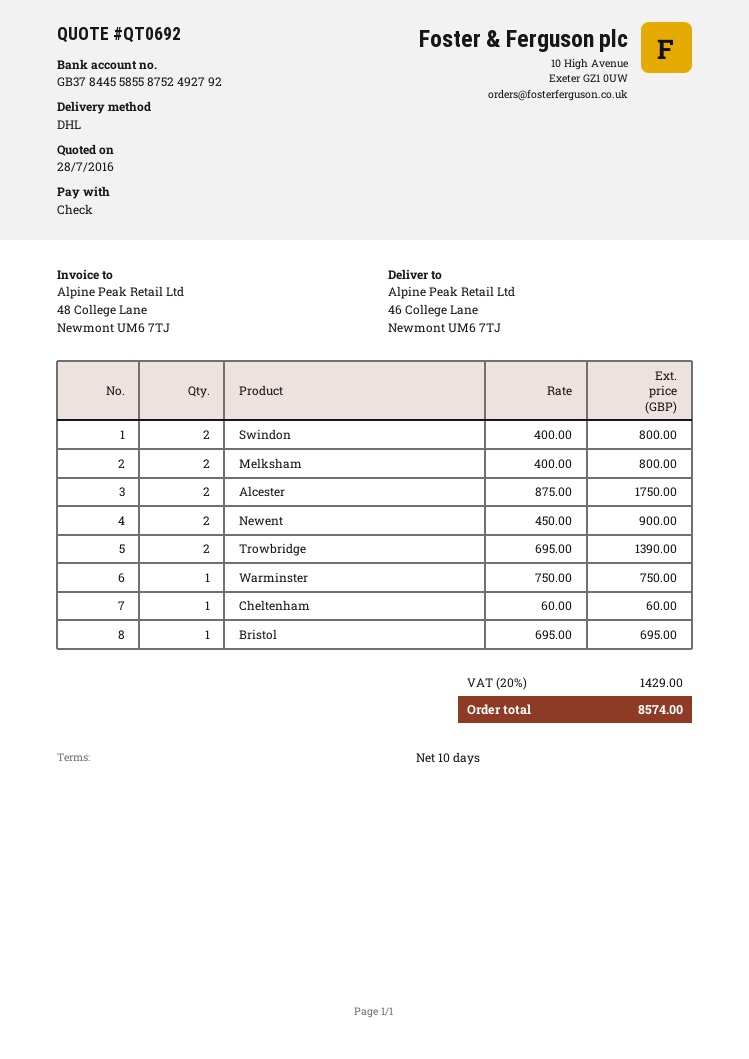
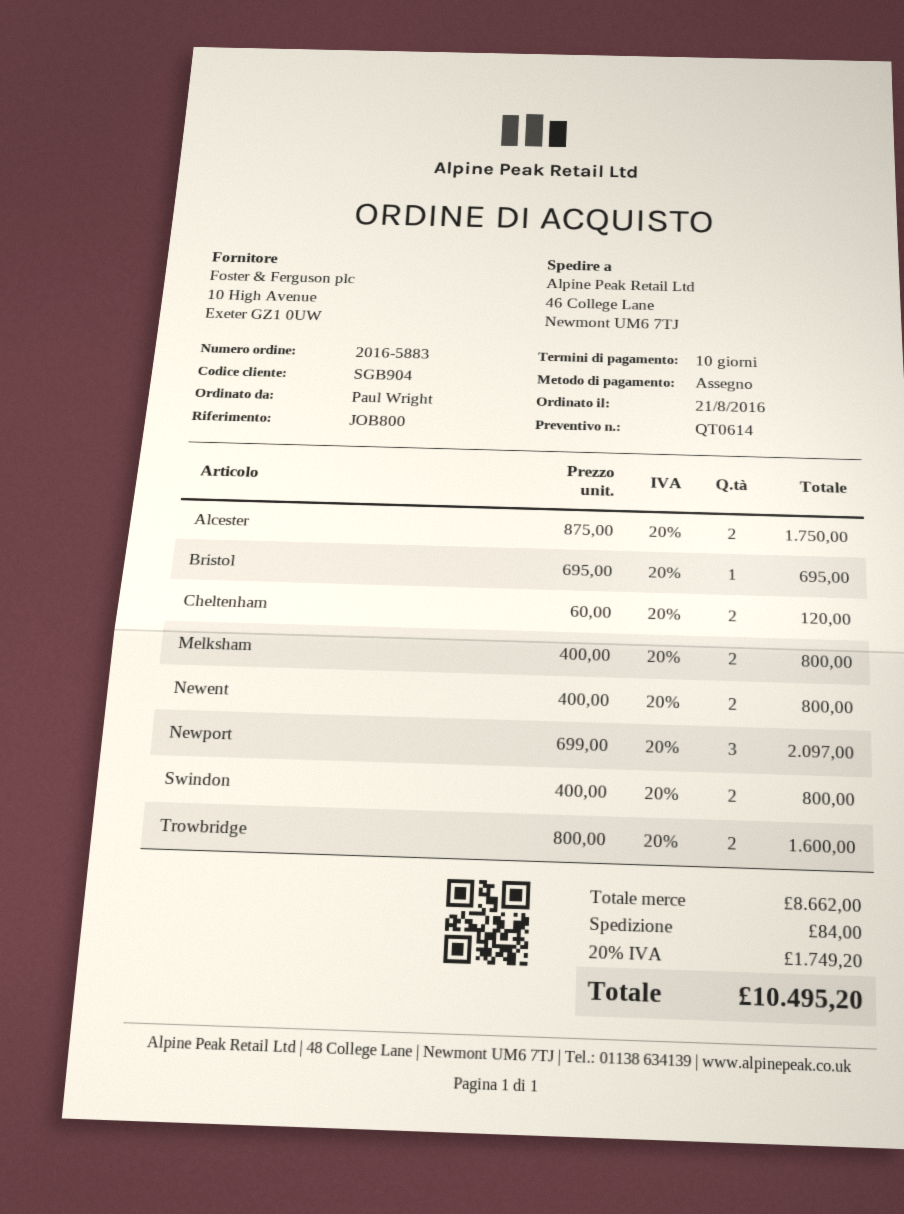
quote number: QT0692 -> QT0614
Newent: 2 x 450.00 = 900.00 -> 2 x 400.00 = 800.00
Trowbridge: 2 x 695.00 = 1390.00 -> 2 x 800.00 = 1600.00
Warminster: 1 x 750.00 = 750.00 -> none
Cheltenham: 1 x 60.00 = 60.00 -> 2 x 60.00 = 120.00
Newport: none -> 3 x 699.00 = 2097.00
shipping: none -> 84.00
tax: 20% = 1429.00 -> 20% = 1749.20
total: 8574.00 -> 10495.20

